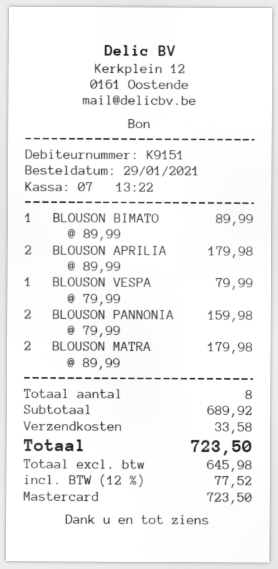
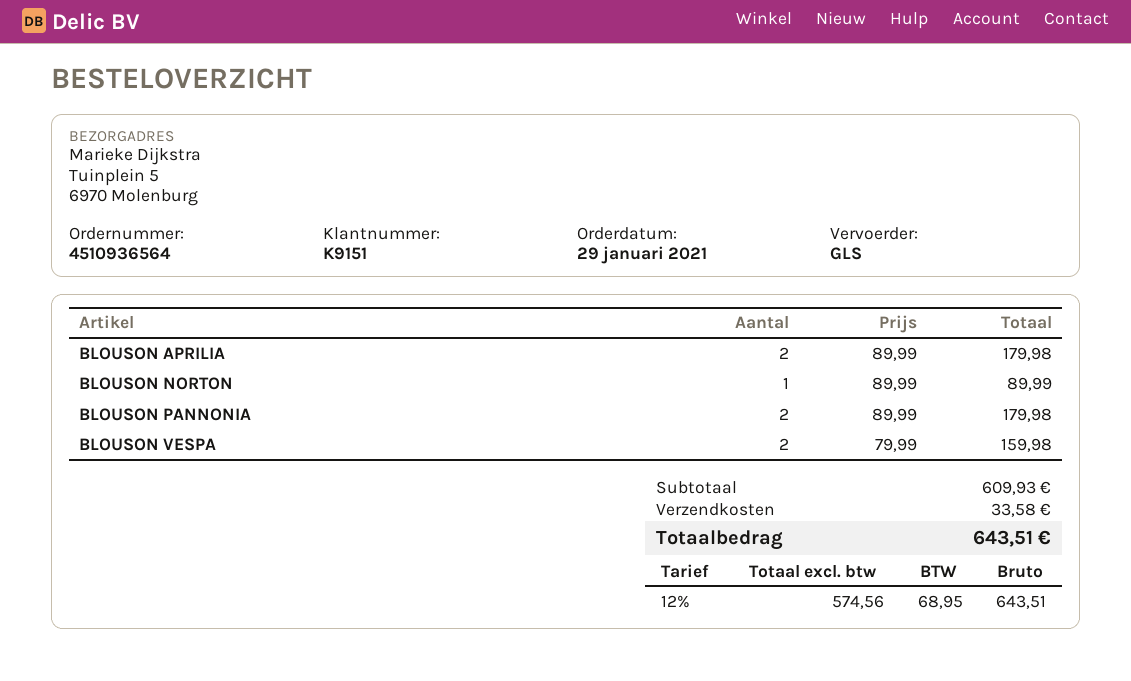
BLOUSON BIMATO: 1 x 89.99 = 89.99 -> none
BLOUSON VESPA: 1 x 79.99 = 79.99 -> 2 x 79.99 = 159.98
BLOUSON PANNONIA: 2 x 79.99 = 159.98 -> 2 x 89.99 = 179.98
BLOUSON MATRA: 2 x 89.99 = 179.98 -> none
BLOUSON NORTON: none -> 1 x 89.99 = 89.99
subtotal: 689.92 -> 609.93
net: 645.98 -> 574.56
tax: 12% = 77.52 -> 12% = 68.95
total: 723.50 -> 643.51

